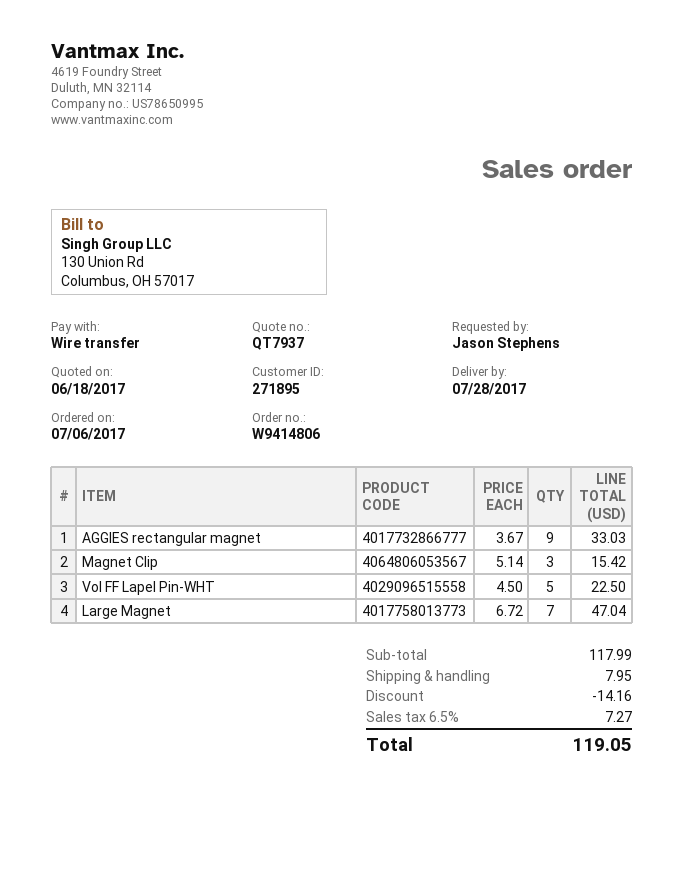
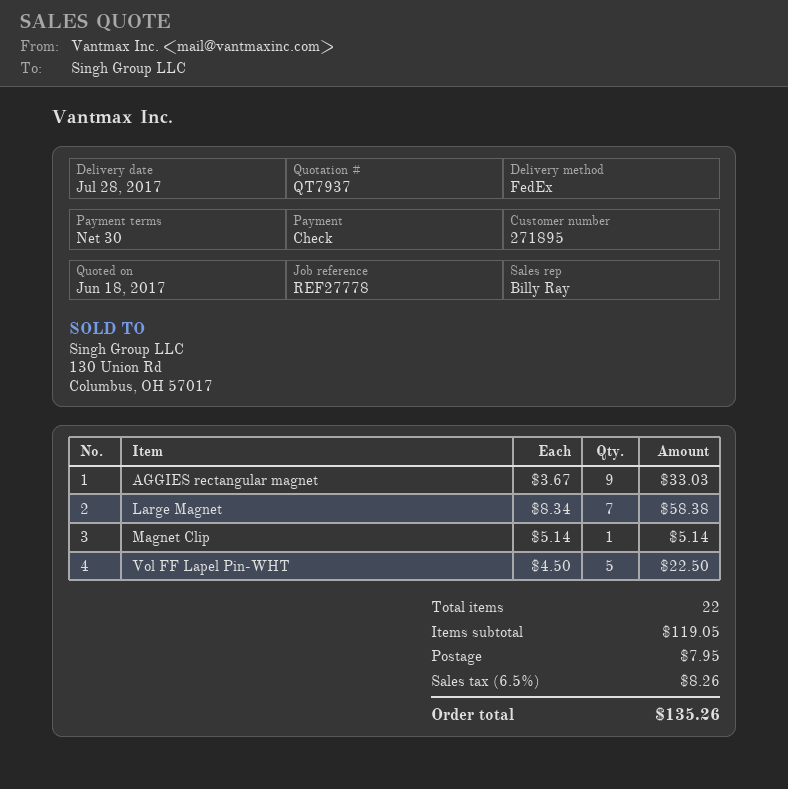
payment method: bank transfer -> cheque
Magnet Clip: 3 x 5.14 = 15.42 -> 1 x 5.14 = 5.14
Large Magnet: 7 x 6.72 = 47.04 -> 7 x 8.34 = 58.38
subtotal: 117.99 -> 119.05
discount: 14.16 -> none
tax: 6.5% = 7.27 -> 6.5% = 8.26
total: 119.05 -> 135.26

